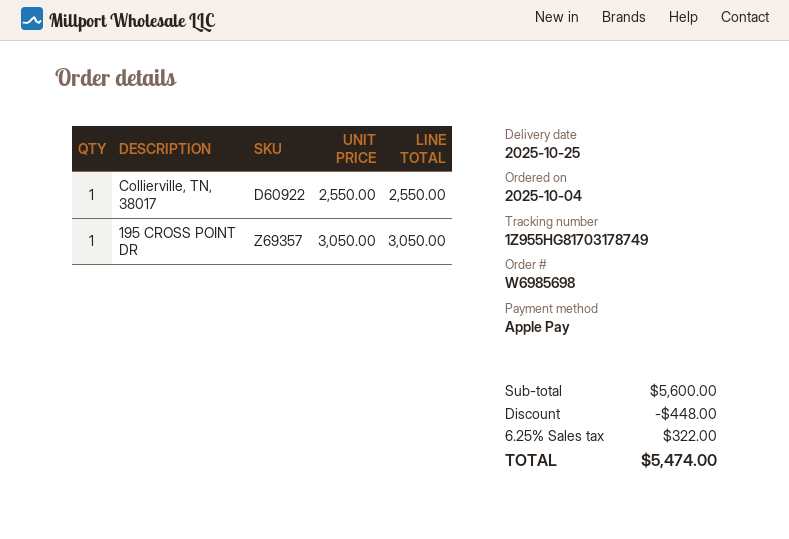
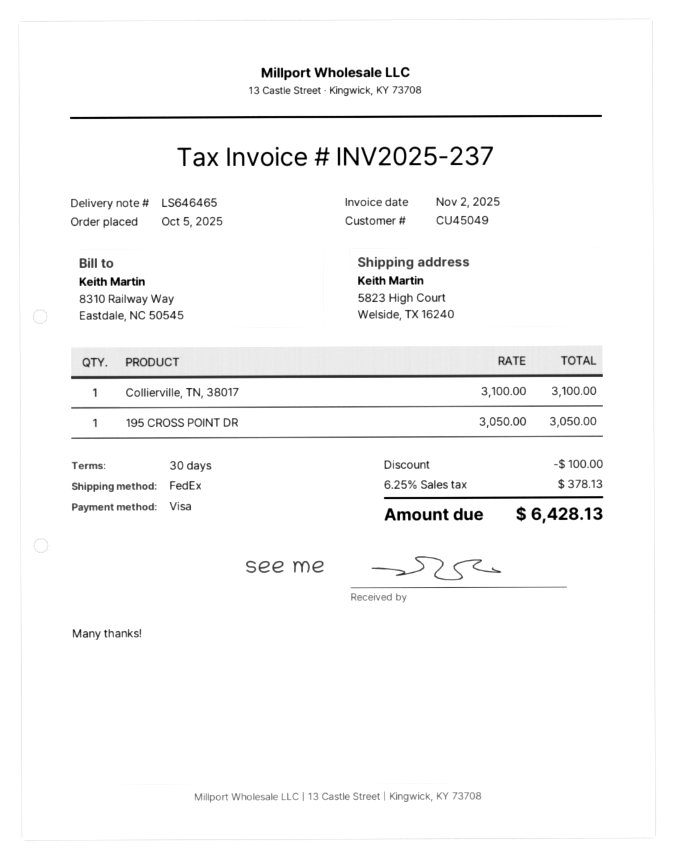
order date: 2025-10-04 -> 2025-10-05
payment method: Apple Pay -> Visa
Collierville, TN, 38017: 1 x 2550.00 = 2550.00 -> 1 x 3100.00 = 3100.00
discount: 448.00 -> 100.00
tax: 6.25% = 322.00 -> 6.25% = 378.13
total: 5474.00 -> 6428.13

